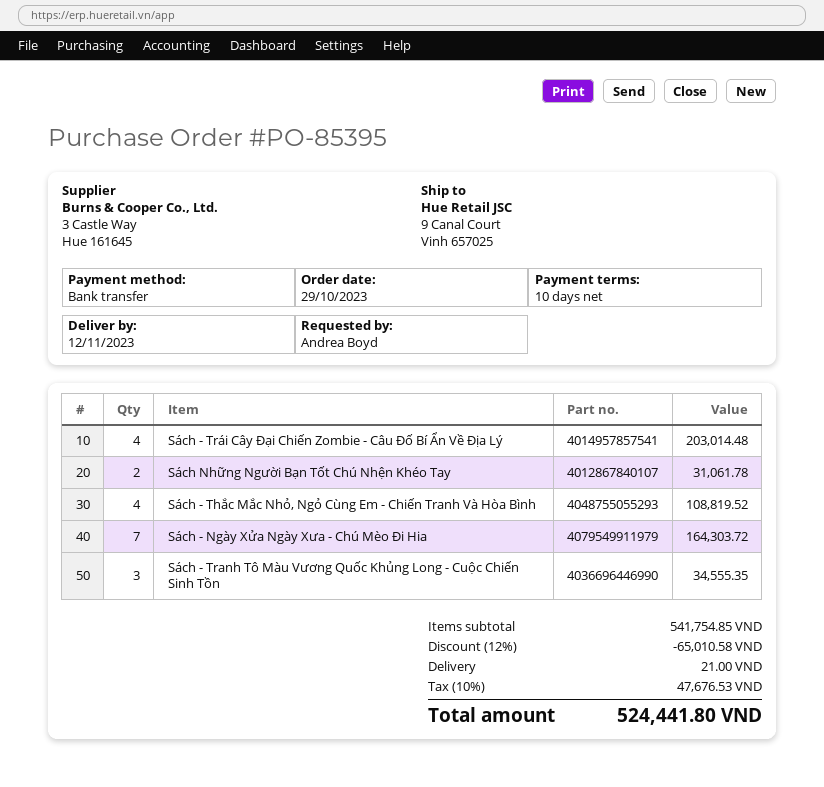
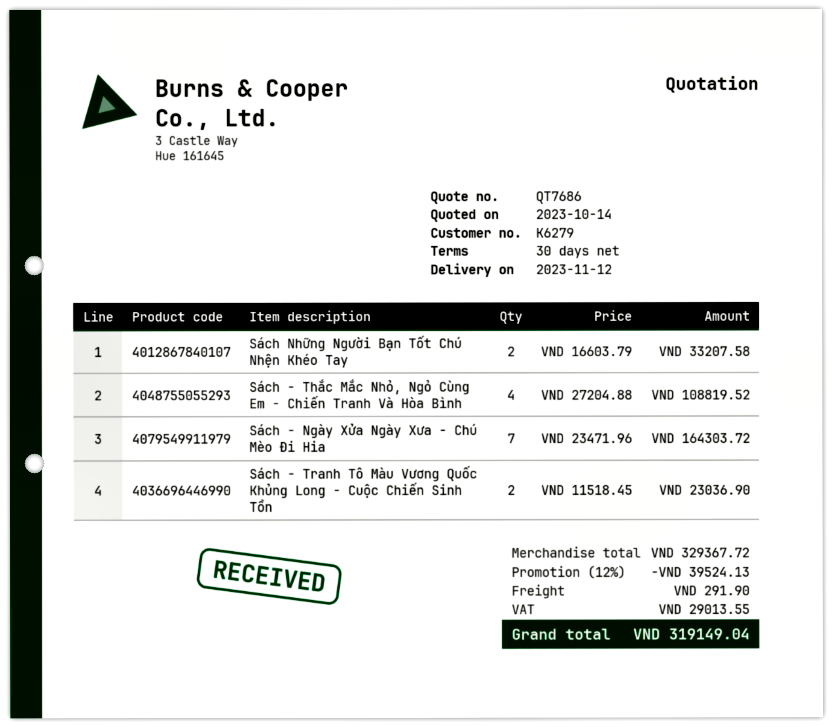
payment terms: 10 days -> 30 days
Sách - Trái Cây Đại Chiến Zombie - Câu Đố Bí Ẩn Về Địa Lý: 4 for 203014.48 -> none
Sách Những Người Bạn Tốt Chú Nhện Khéo Tay: 2 for 31061.78 -> 2 for 33207.58
Sách - Tranh Tô Màu Vương Quốc Khủng Long - Cuộc Chiến Sinh Tồn: 3 for 34555.35 -> 2 for 23036.90
subtotal: 541754.85 -> 329367.72
discount: 12% = 65010.58 -> 12% = 39524.13
shipping: 21.00 -> 291.90
tax: 47676.53 -> 29013.55
total: 524441.80 -> 319149.04

